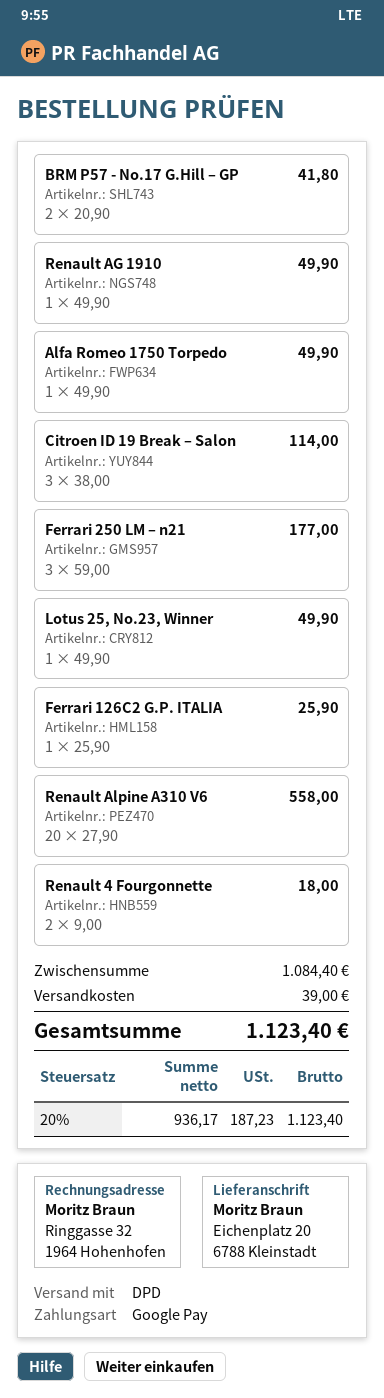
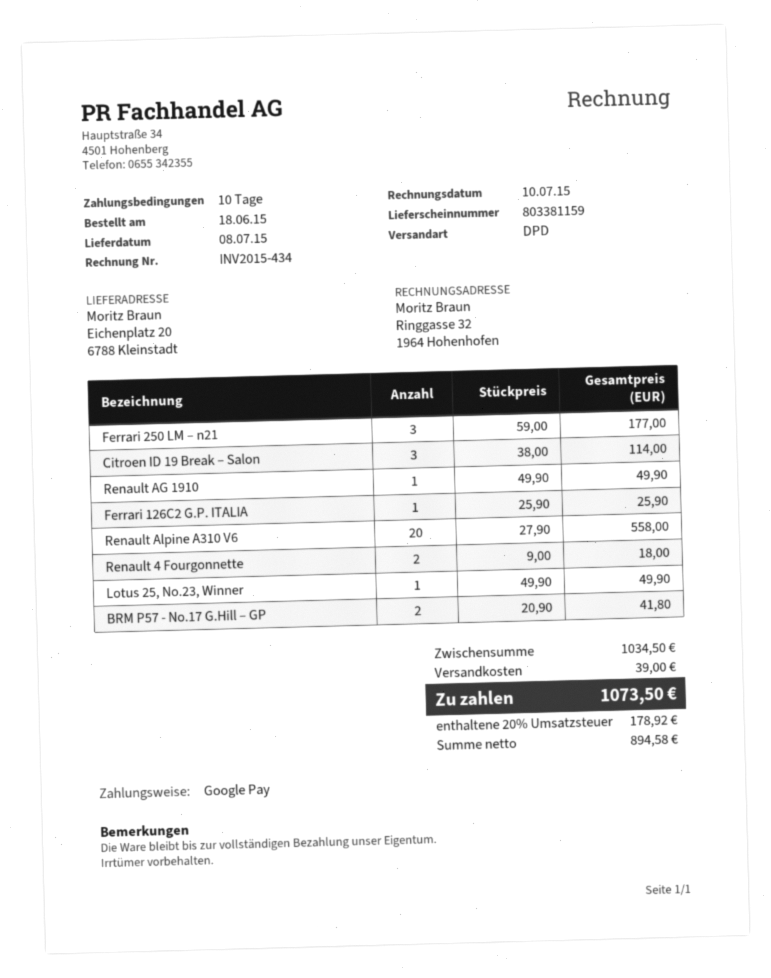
Alfa Romeo 1750 Torpedo: 1 x 49.90 = 49.90 -> none
subtotal: 1084.40 -> 1034.50
net: 936.17 -> 894.58
tax: 20% = 187.23 -> 20% = 178.92
total: 1123.40 -> 1073.50

